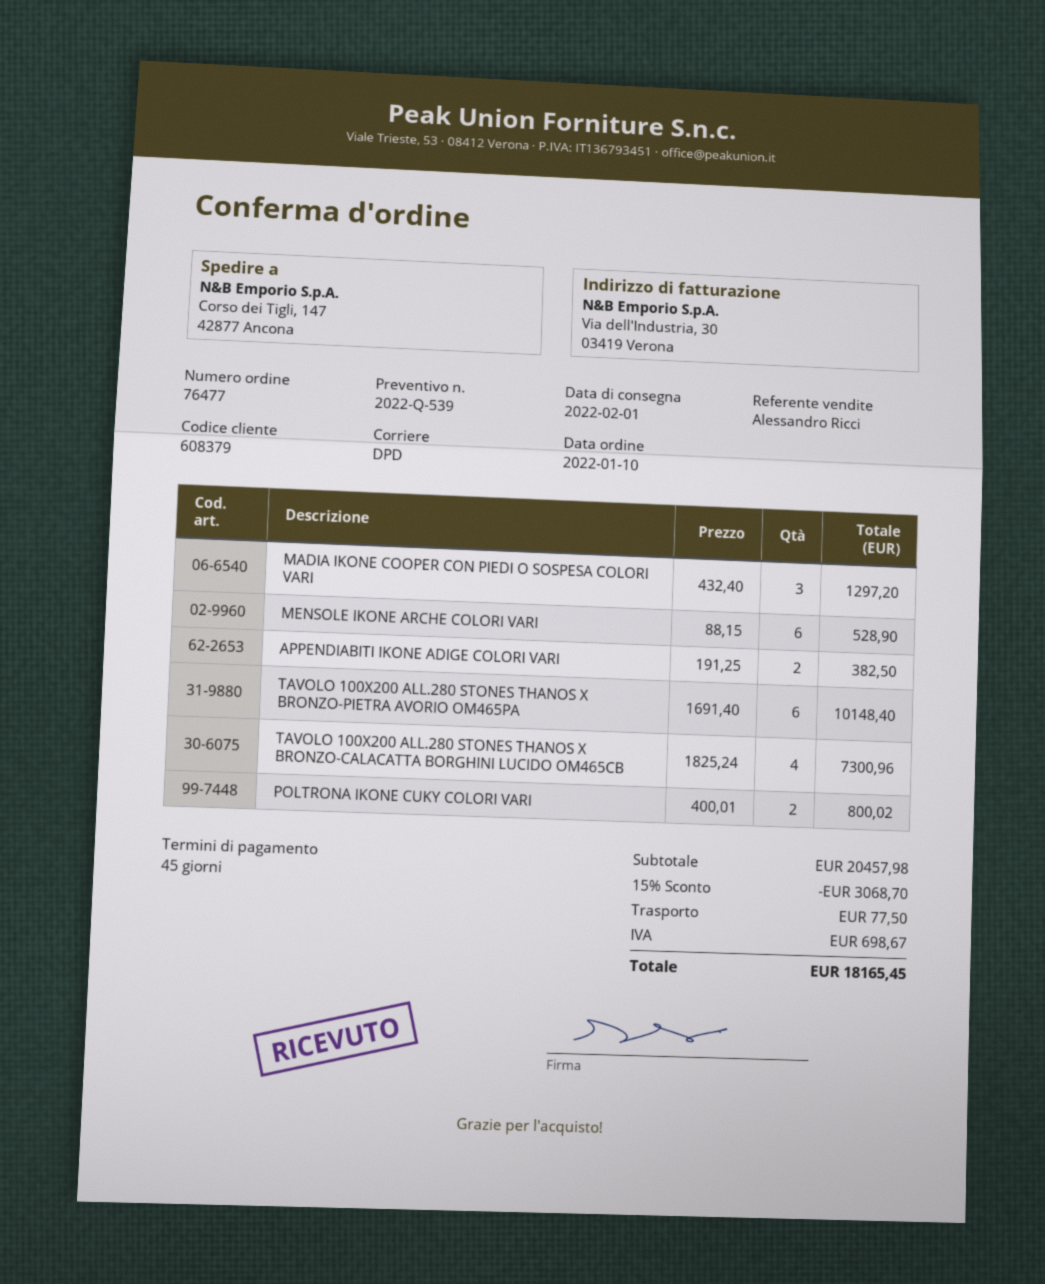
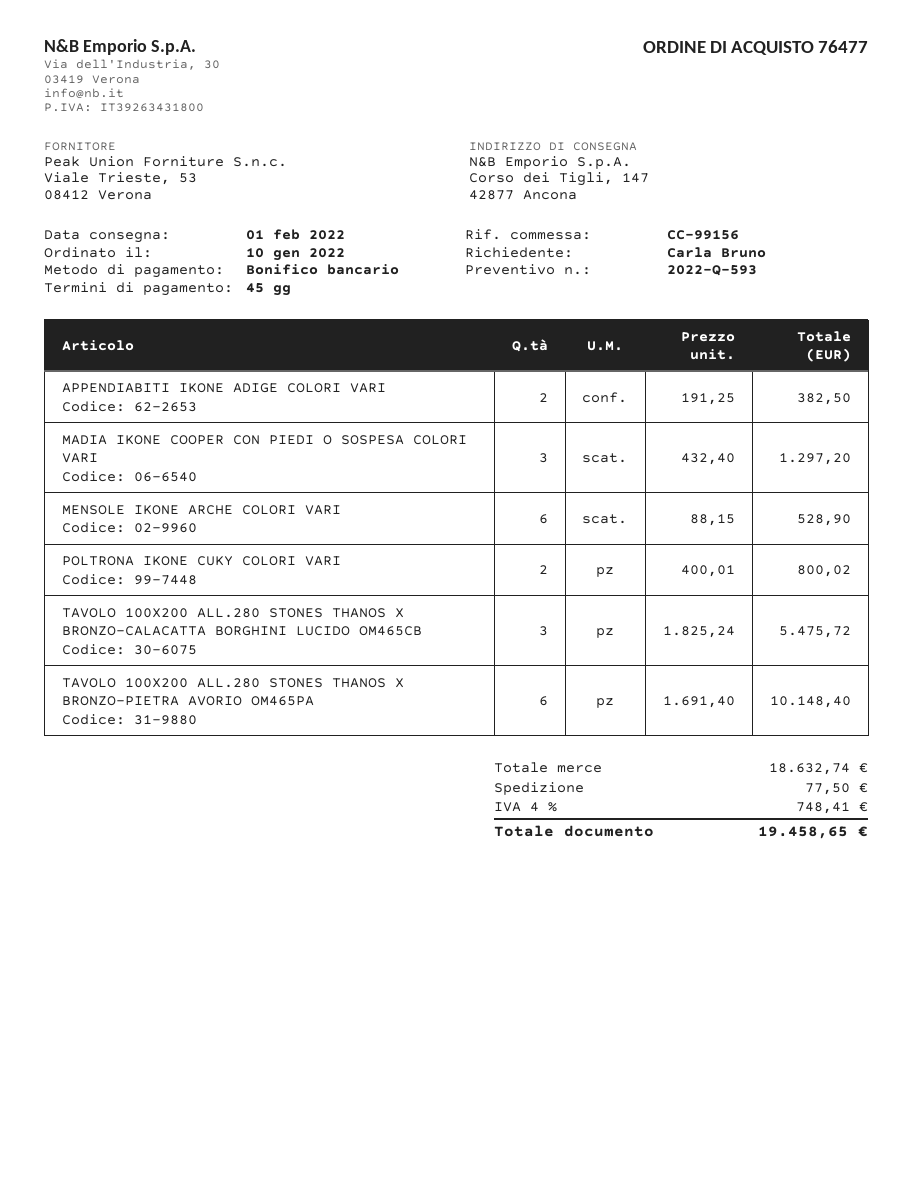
quote number: 2022-Q-539 -> 2022-Q-593
TAVOLO 100X200 ALL.280 STONES THANOS X BRONZO-CALACATTA BORGHINI LUCIDO OM465CB: 4 x 1825.24 = 7300.96 -> 3 x 1825.24 = 5475.72
subtotal: 20457.98 -> 18632.74
discount: 15% = 3068.70 -> none
tax: 698.67 -> 748.41
total: 18165.45 -> 19458.65

